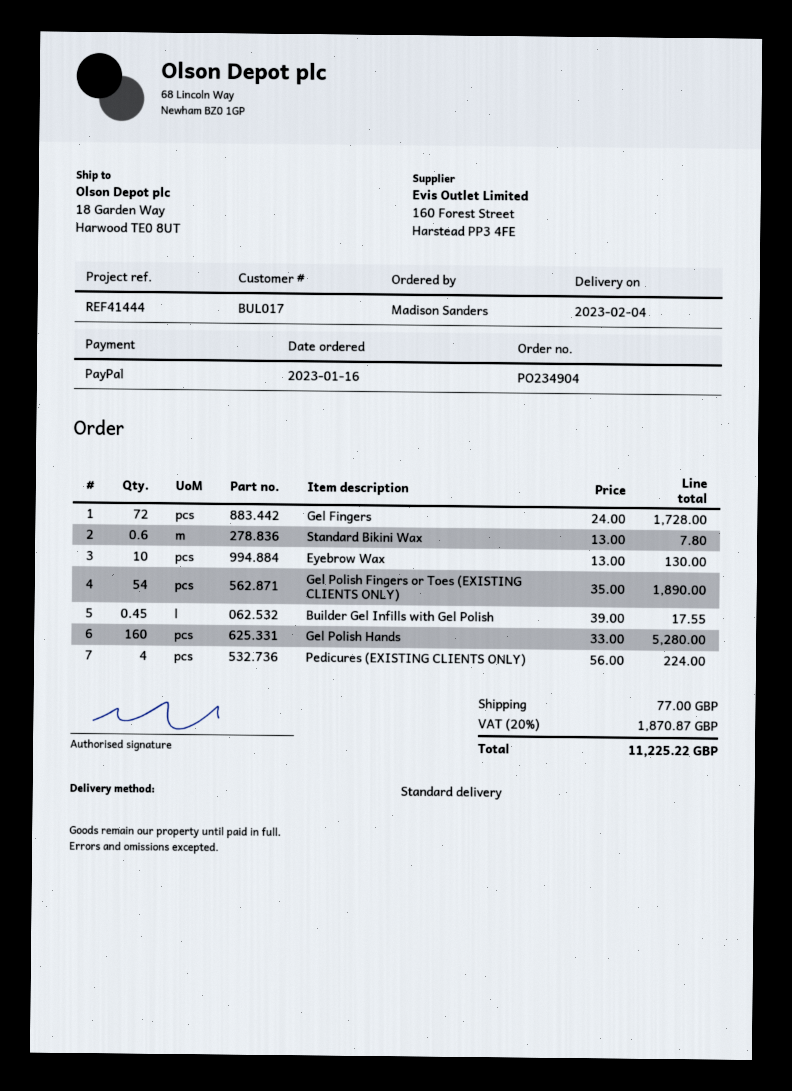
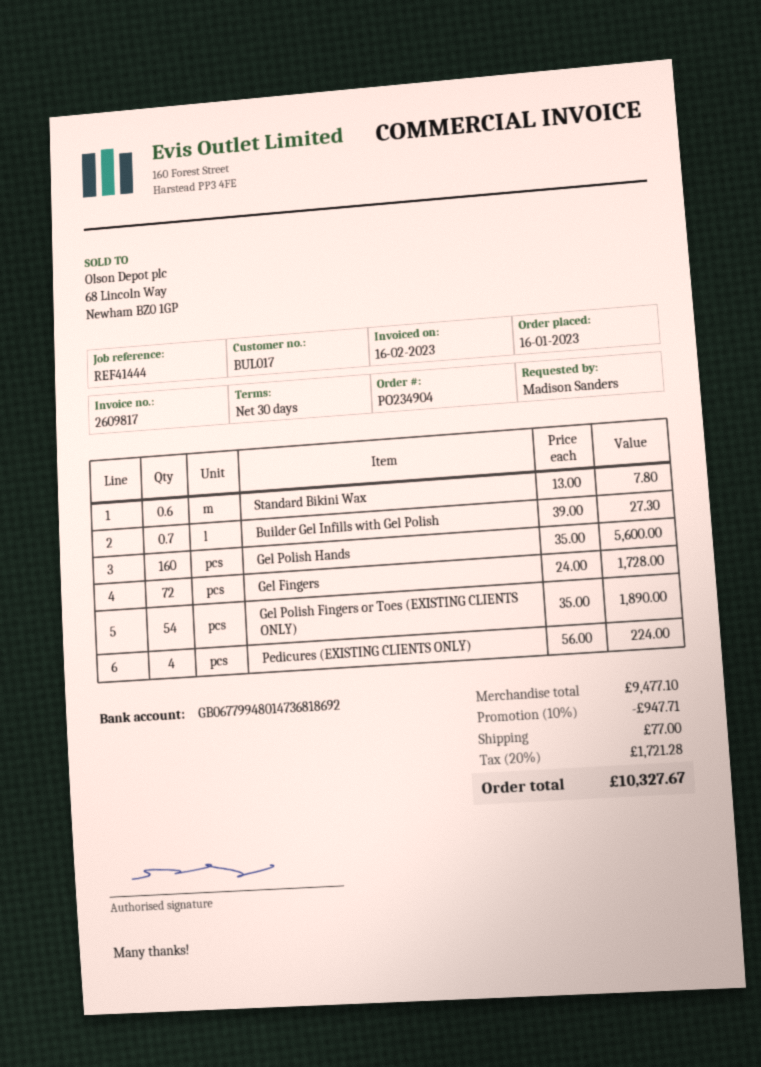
Eyebrow Wax: 10 x 13.00 = 130.00 -> none
Builder Gel Infills with Gel Polish: 0.45 x 39.00 = 17.55 -> 0.7 x 39.00 = 27.30
Gel Polish Hands: 160 x 33.00 = 5280.00 -> 160 x 35.00 = 5600.00
discount: none -> 10% = 947.71
tax: 20% = 1870.87 -> 20% = 1721.28
total: 11225.22 -> 10327.67

